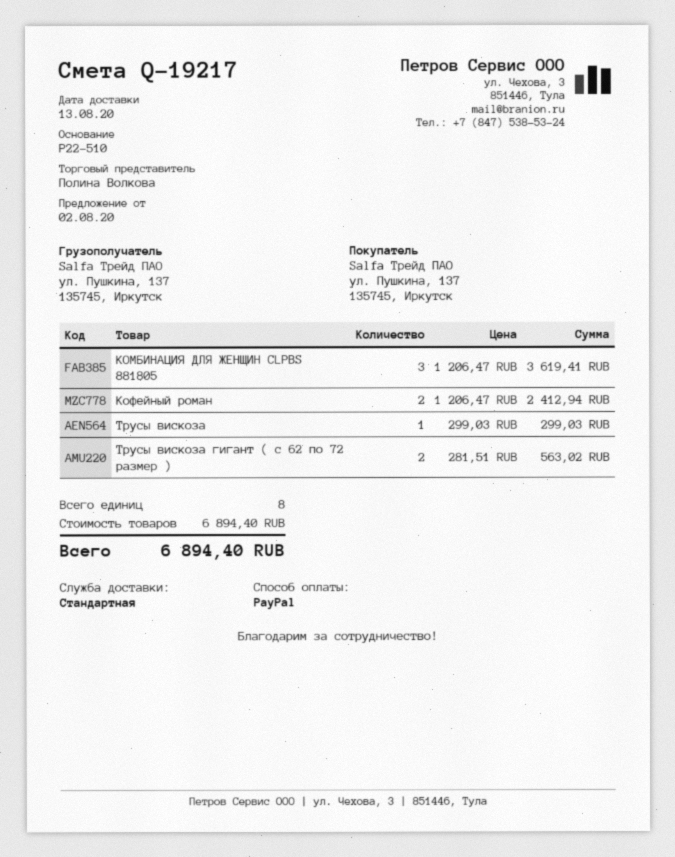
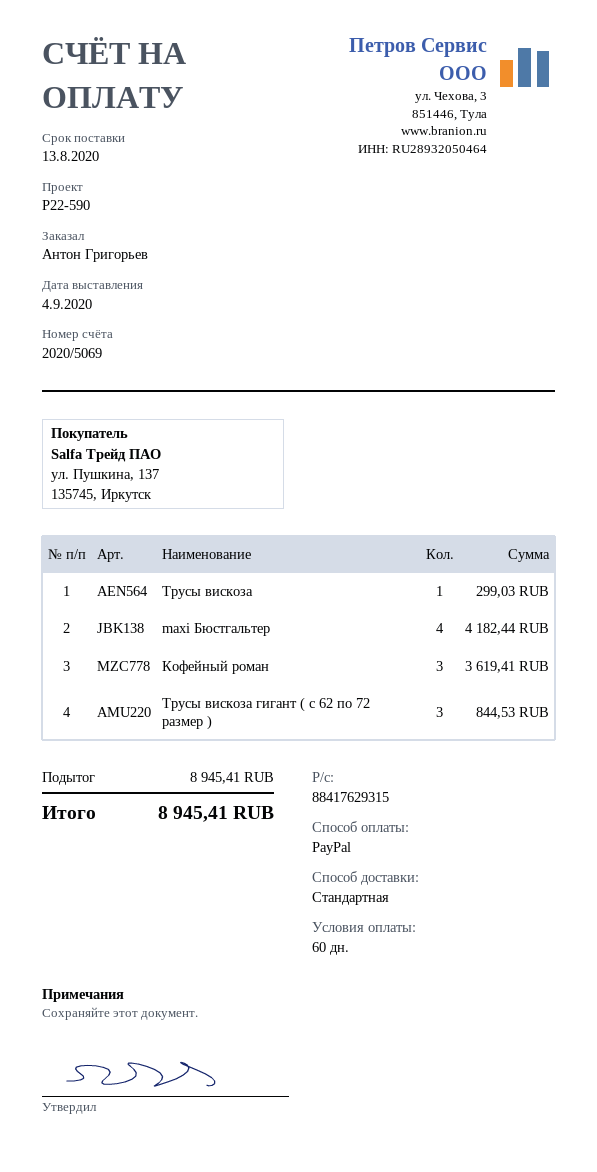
reference: P22-510 -> P22-590
КОМБИНАЦИЯ ДЛЯ ЖЕНЩИН CLPBS 881805: 3 for 3619.41 -> none
Кофейный роман: 2 for 2412.94 -> 3 for 3619.41
Трусы вискоза гигант ( с 62 по 72 размер ): 2 for 563.02 -> 3 for 844.53
maxi Бюстгальтер: none -> 4 for 4182.44
subtotal: 6894.40 -> 8945.41
total: 6894.40 -> 8945.41

